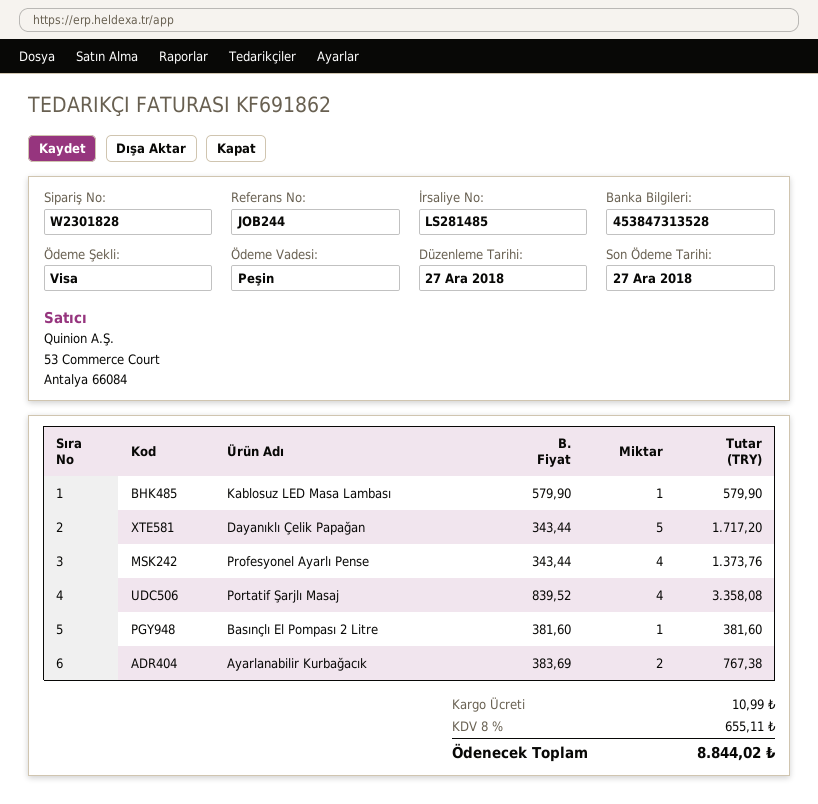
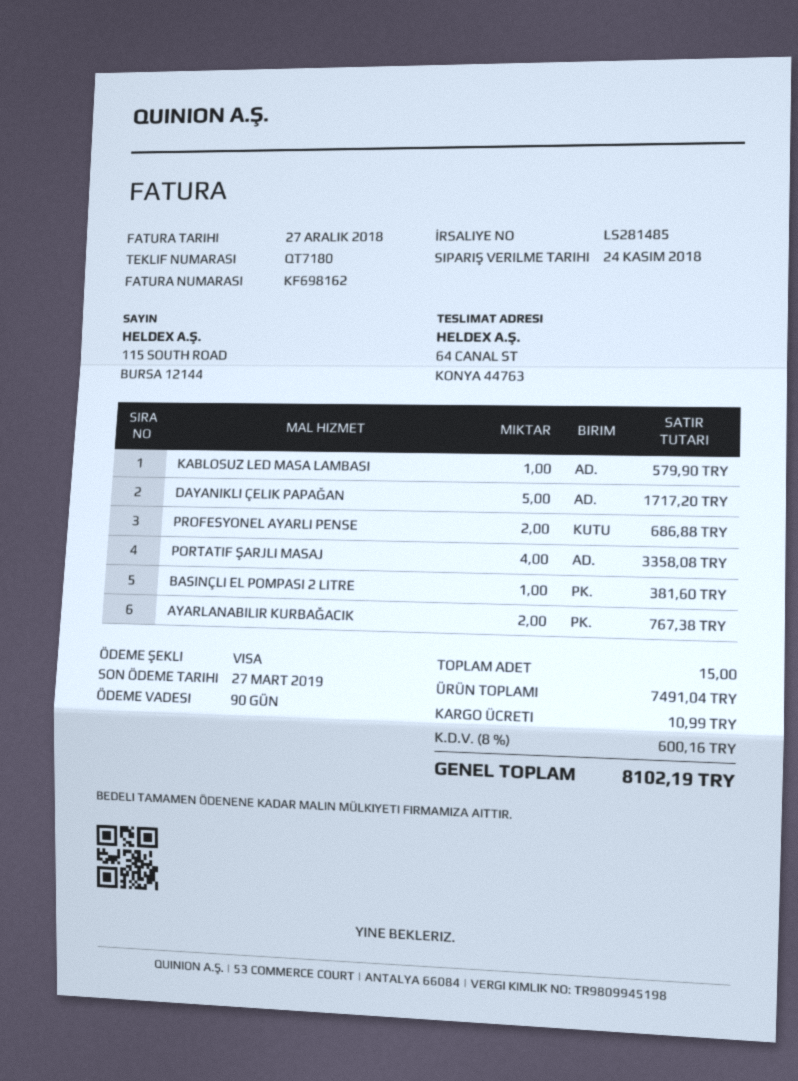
invoice number: KF691862 -> KF698162
payment terms: on receipt -> 90 days
due date: 2018-12-27 -> 2019-03-27
Profesyonel Ayarlı Pense: 4 for 1373.76 -> 2 for 686.88
tax: 8% = 655.11 -> 8% = 600.16
total: 8844.02 -> 8102.19

